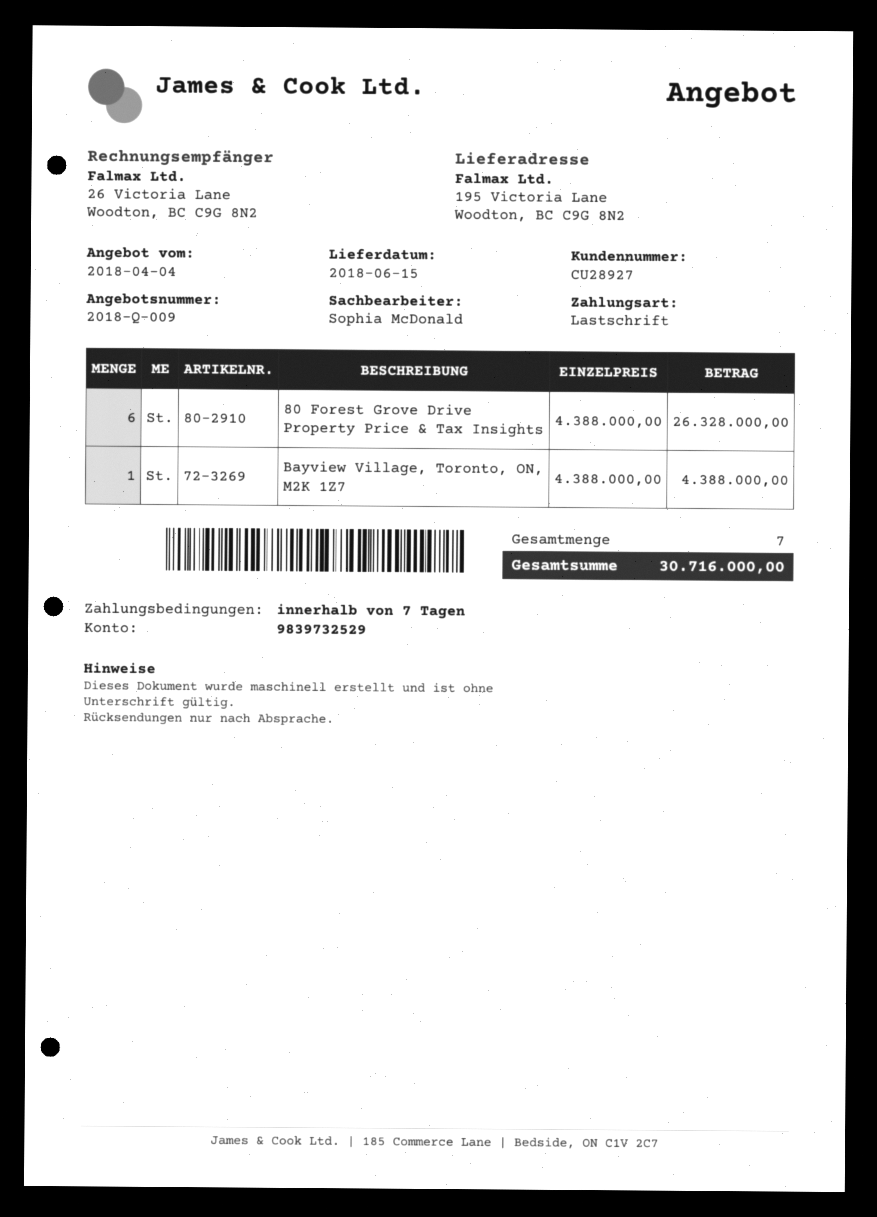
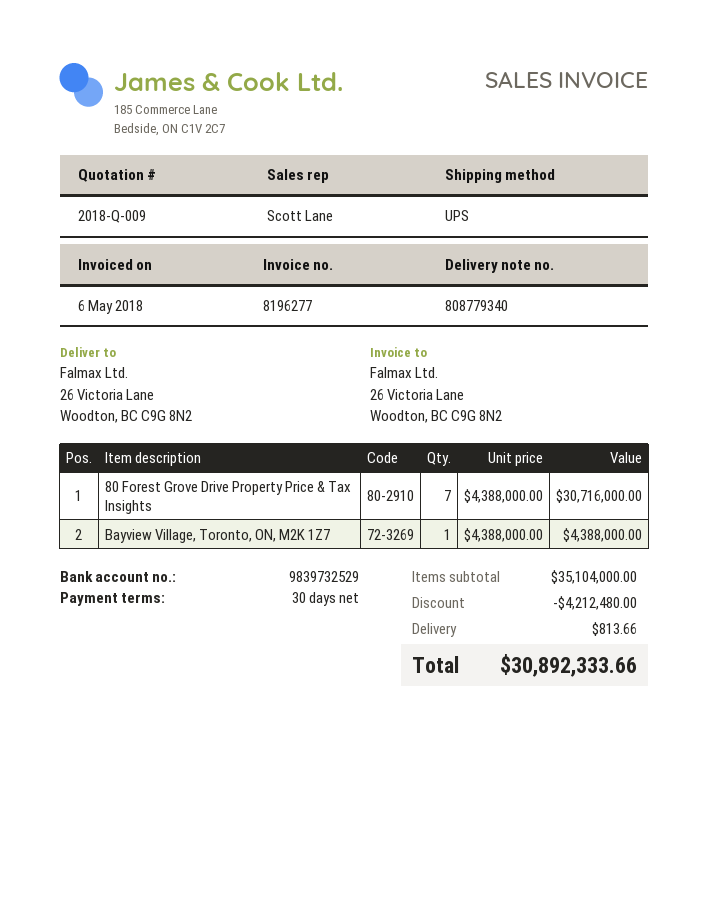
payment terms: 7 days -> 30 days
sales rep: Sophia McDonald -> Scott Lane
ship to: 195 Victoria Lane, Woodton, BC C9G 8N2 -> 26 Victoria Lane, Woodton, BC C9G 8N2
80 Forest Grove Drive Property Price & Tax Insights: 6 x 4388000.00 = 26328000.00 -> 7 x 4388000.00 = 30716000.00
discount: none -> 4212480.00
shipping: none -> 813.66
total: 30716000.00 -> 30892333.66

